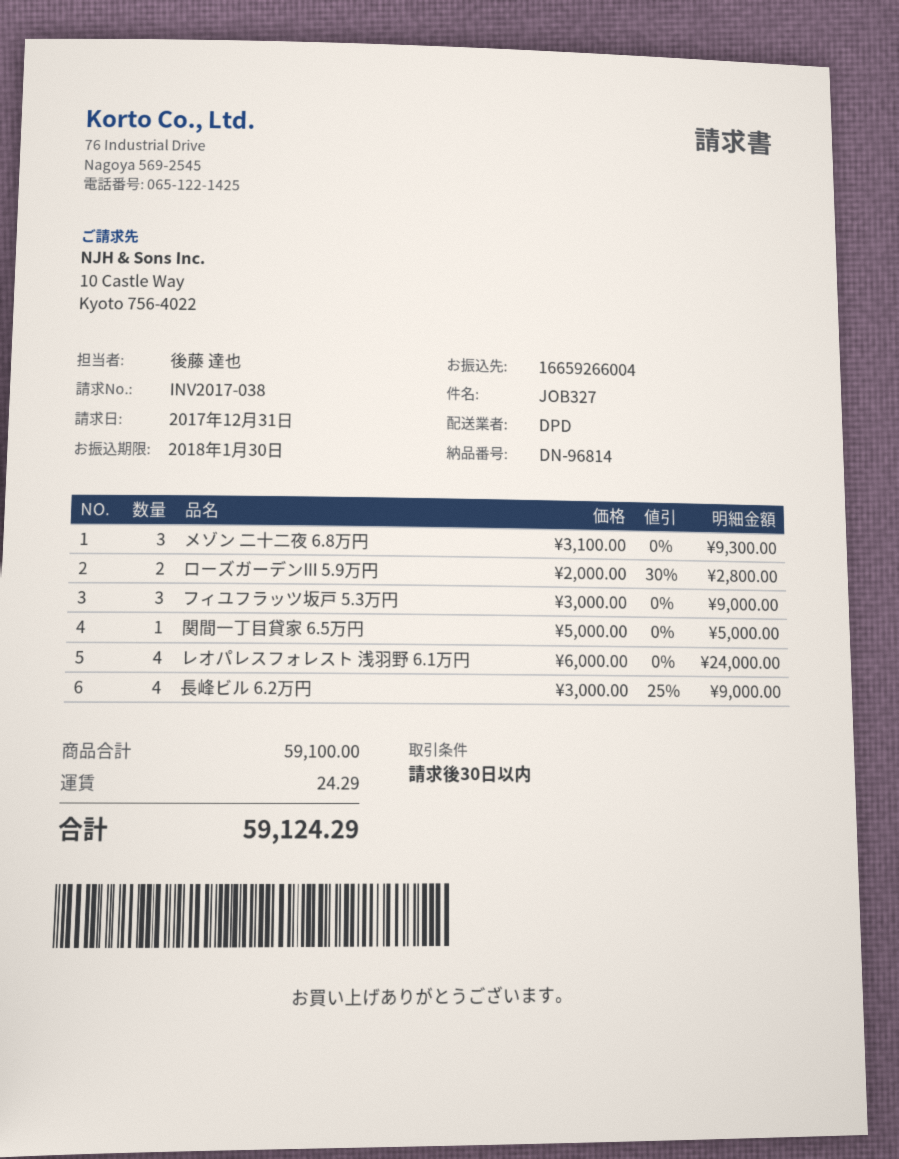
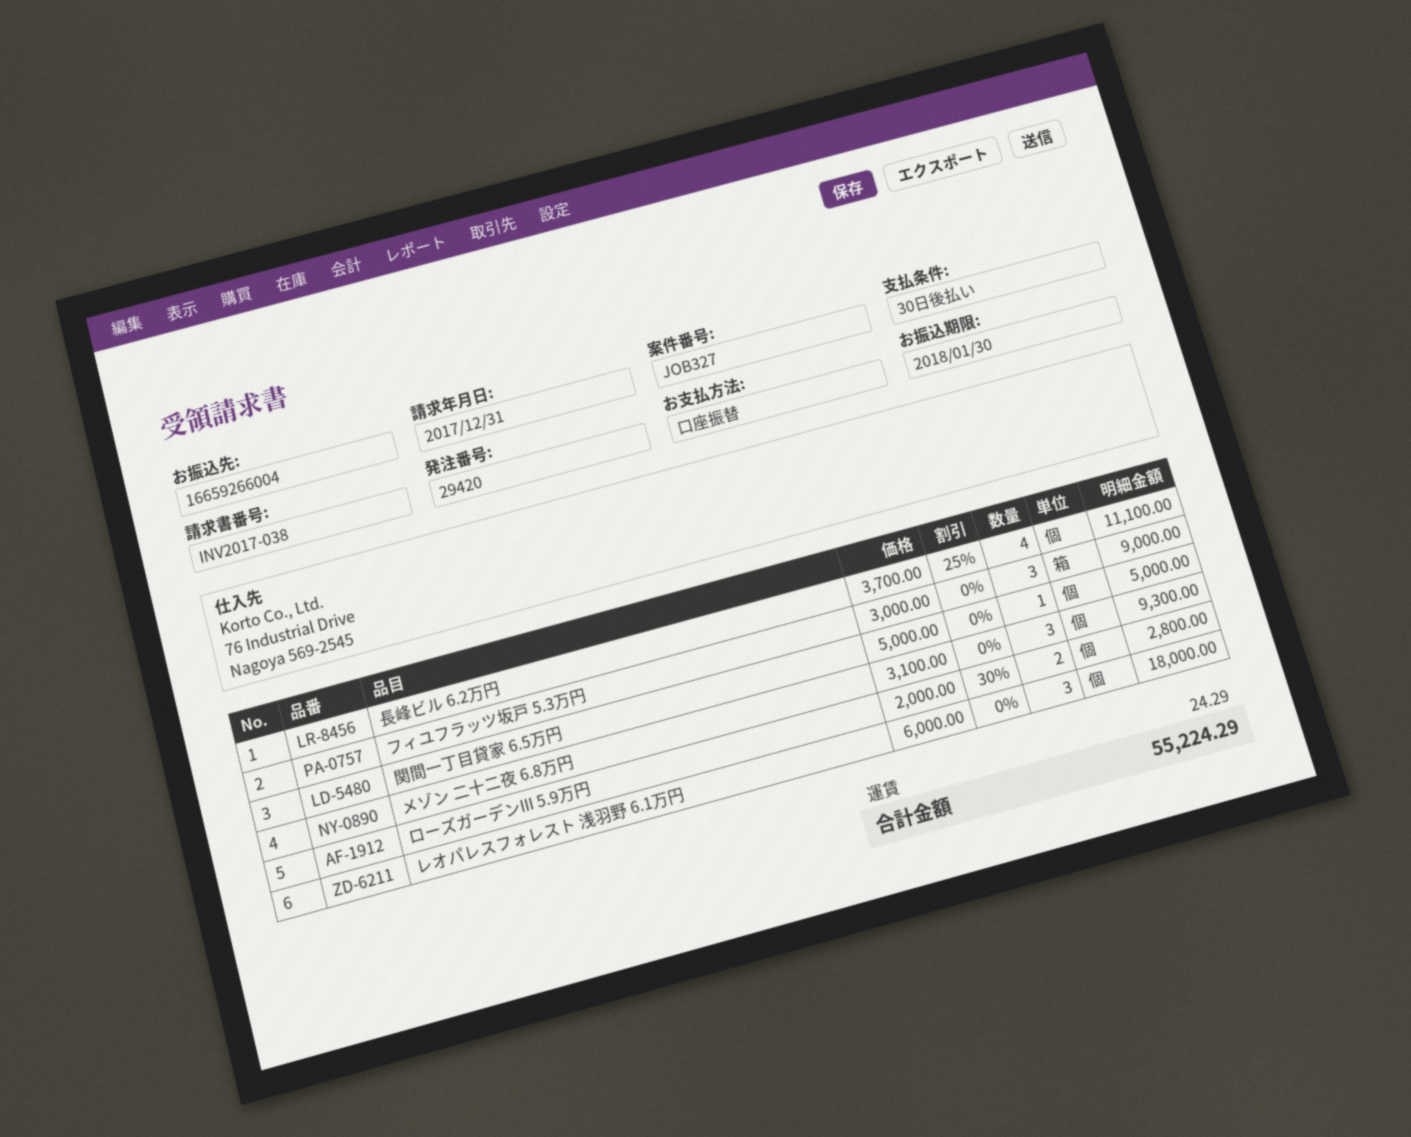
レオパレスフォレスト 浅羽野 6.1万円: 4 x 6000.00 = 24000.00 -> 3 x 6000.00 = 18000.00
長峰ビル 6.2万円: 4 x 3000.00 - 25% = 9000.00 -> 4 x 3700.00 - 25% = 11100.00
total: 59124.29 -> 55224.29

